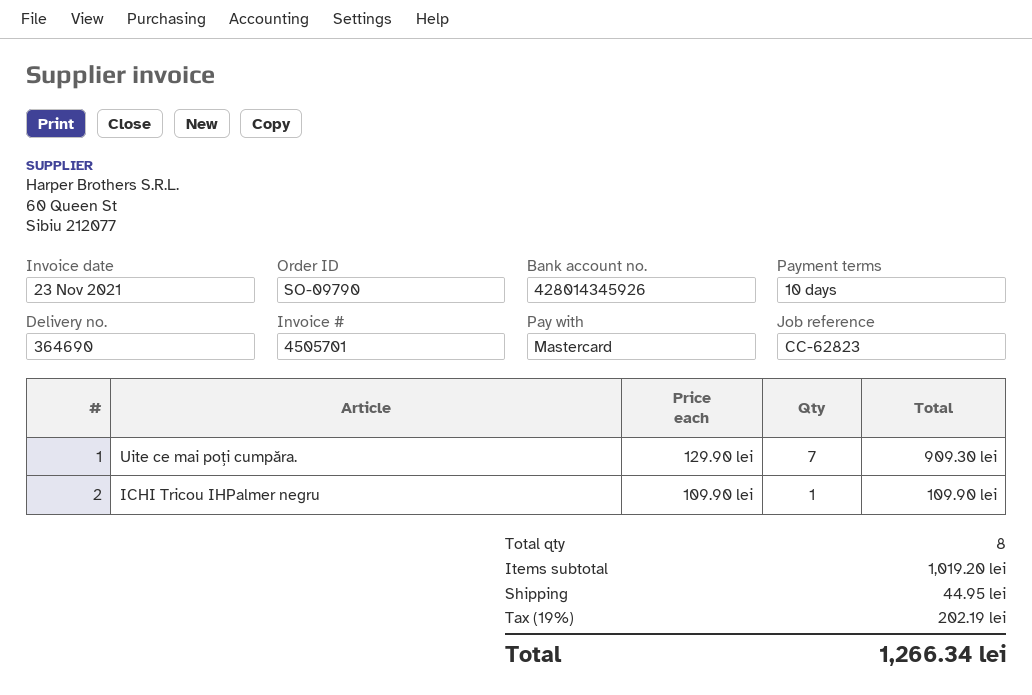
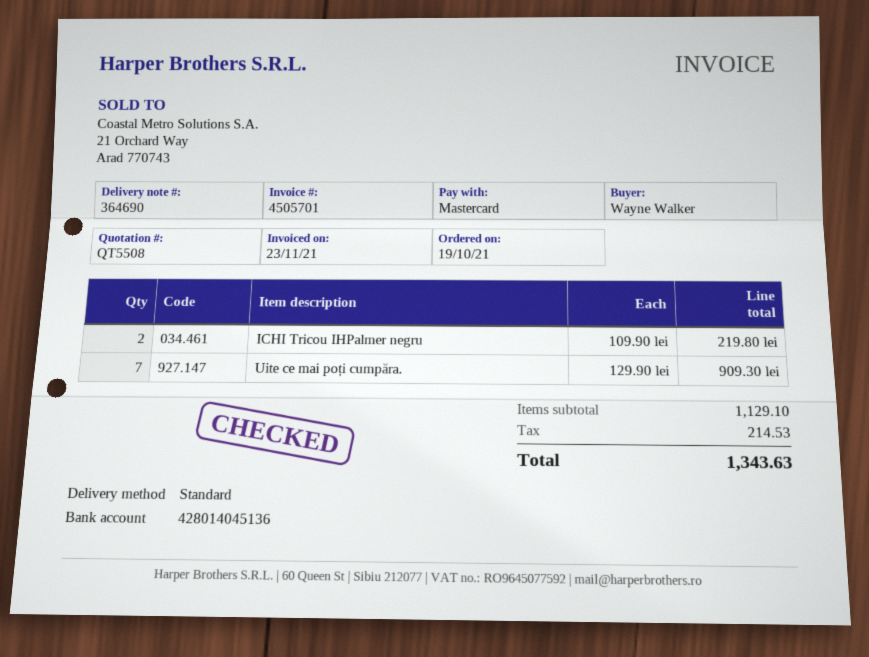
bank account: 428014345926 -> 428014045136
ICHI Tricou IHPalmer negru: 1 x 109.90 = 109.90 -> 2 x 109.90 = 219.80
subtotal: 1019.20 -> 1129.10
shipping: 44.95 -> none
tax: 202.19 -> 214.53
total: 1266.34 -> 1343.63

